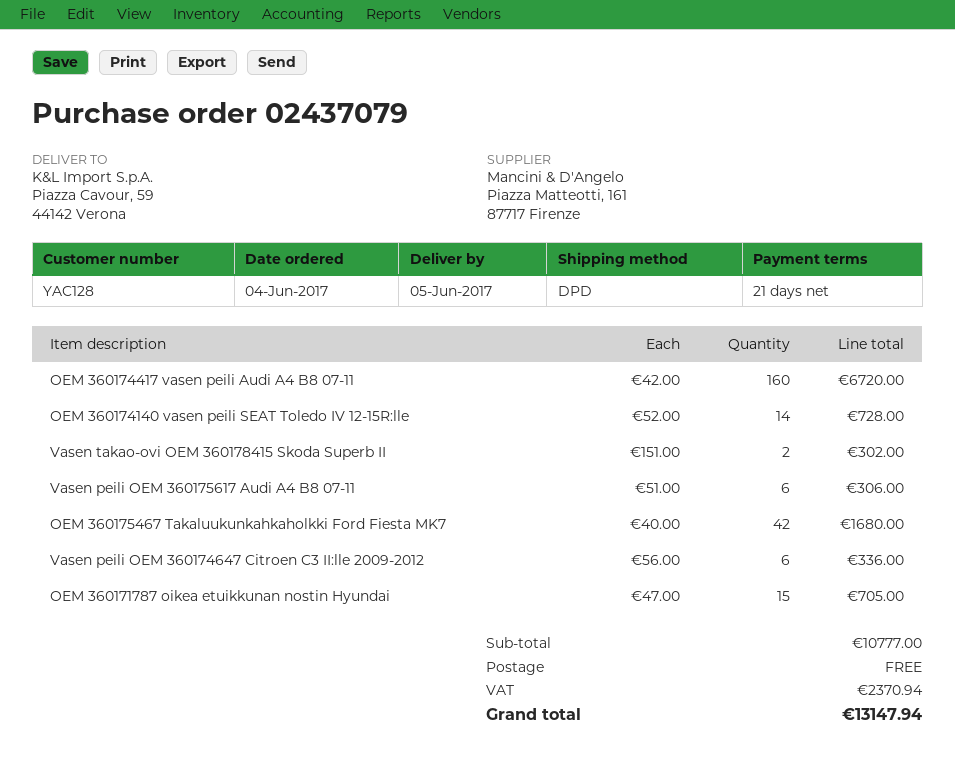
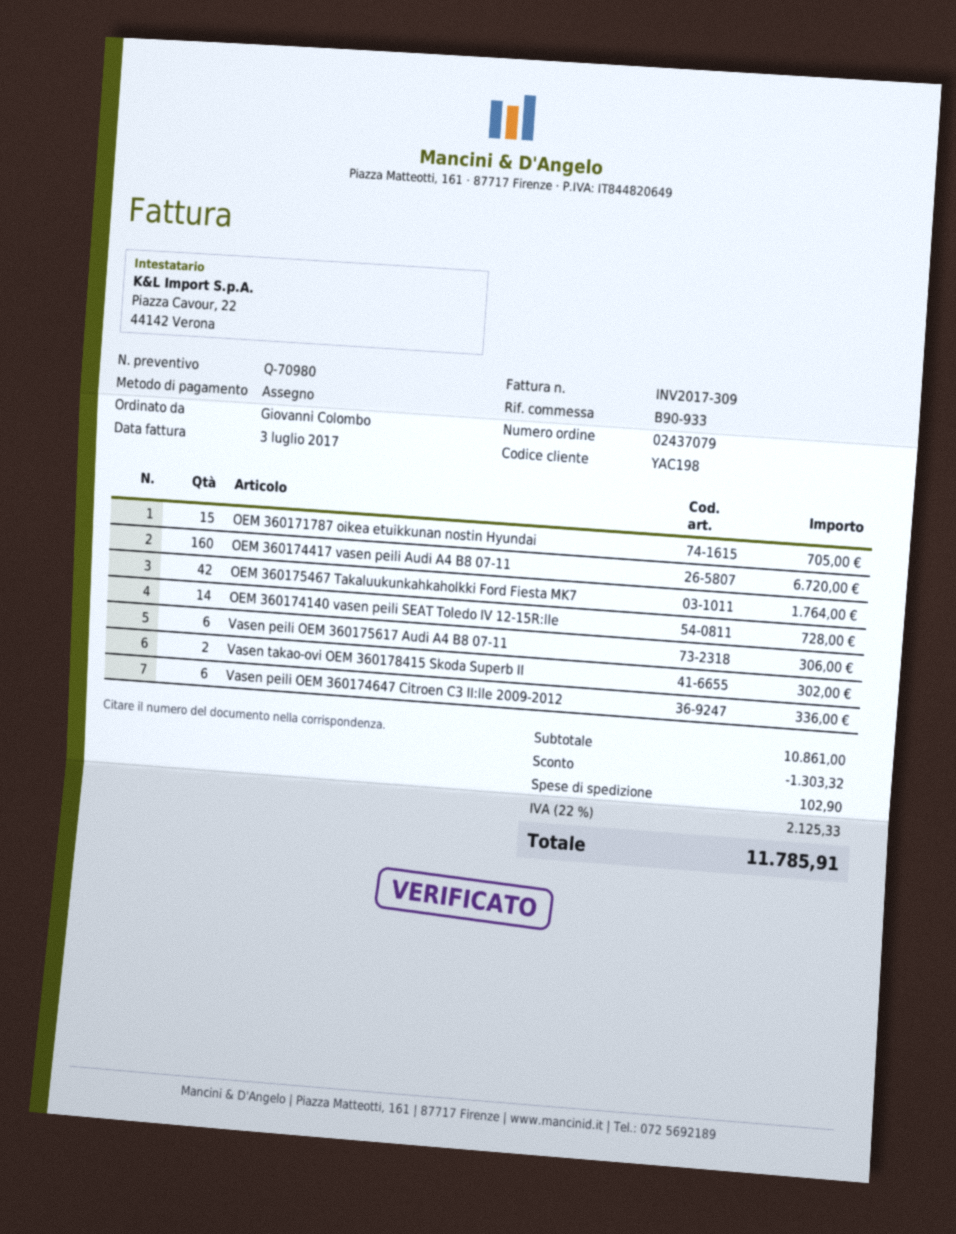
customer number: YAC128 -> YAC198
OEM 360175467 Takaluukunkahkaholkki Ford Fiesta MK7: 42 for 1680.00 -> 42 for 1764.00
subtotal: 10777.00 -> 10861.00
discount: none -> 1303.32
shipping: 0.00 -> 102.90
tax: 2370.94 -> 2125.33
total: 13147.94 -> 11785.91

